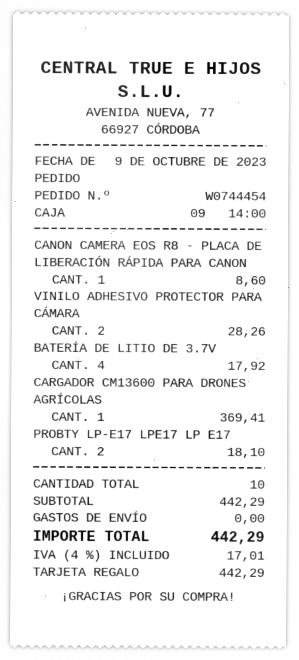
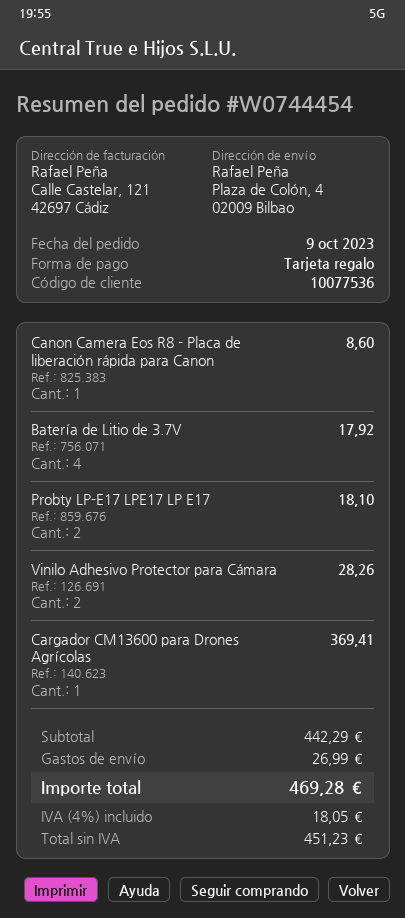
shipping: 0.00 -> 26.99
tax: 4% = 17.01 -> 4% = 18.05
total: 442.29 -> 469.28

